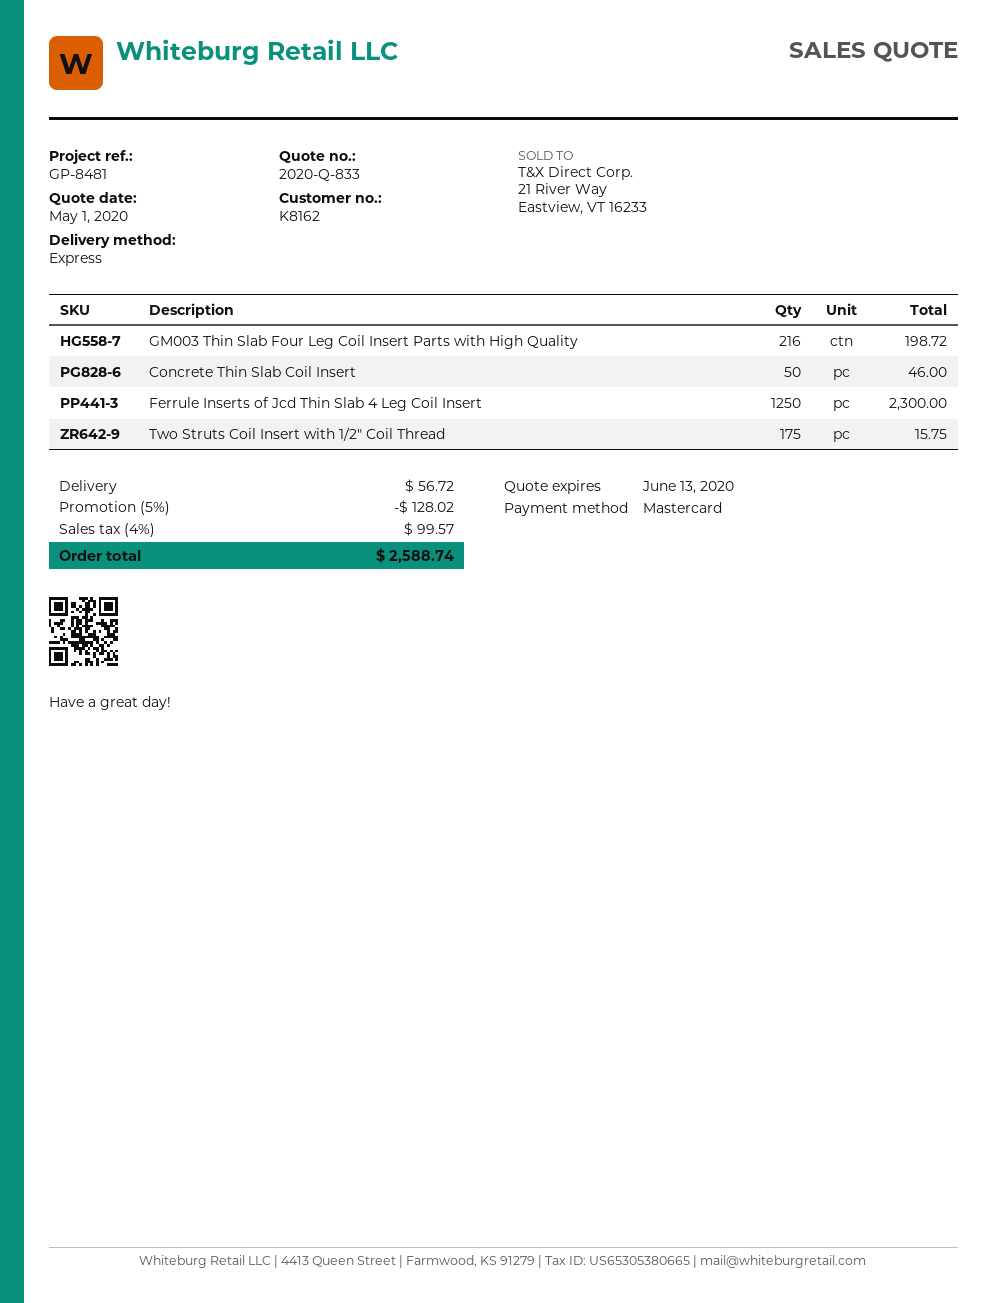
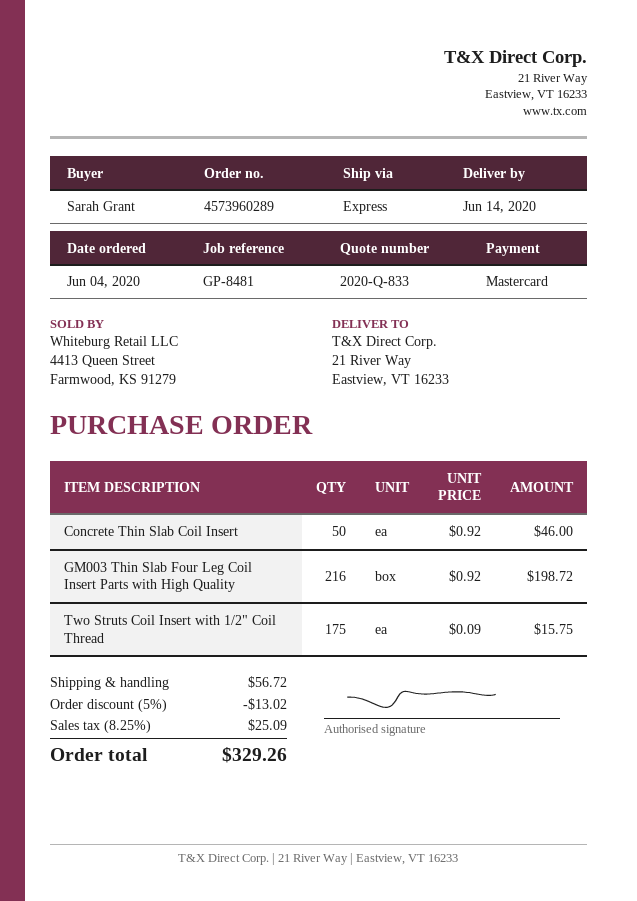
Ferrule Inserts of Jcd Thin Slab 4 Leg Coil Insert: 1250 for 2300.00 -> none
discount: 5% = 128.02 -> 5% = 13.02
tax: 4% = 99.57 -> 8.25% = 25.09
total: 2588.74 -> 329.26

